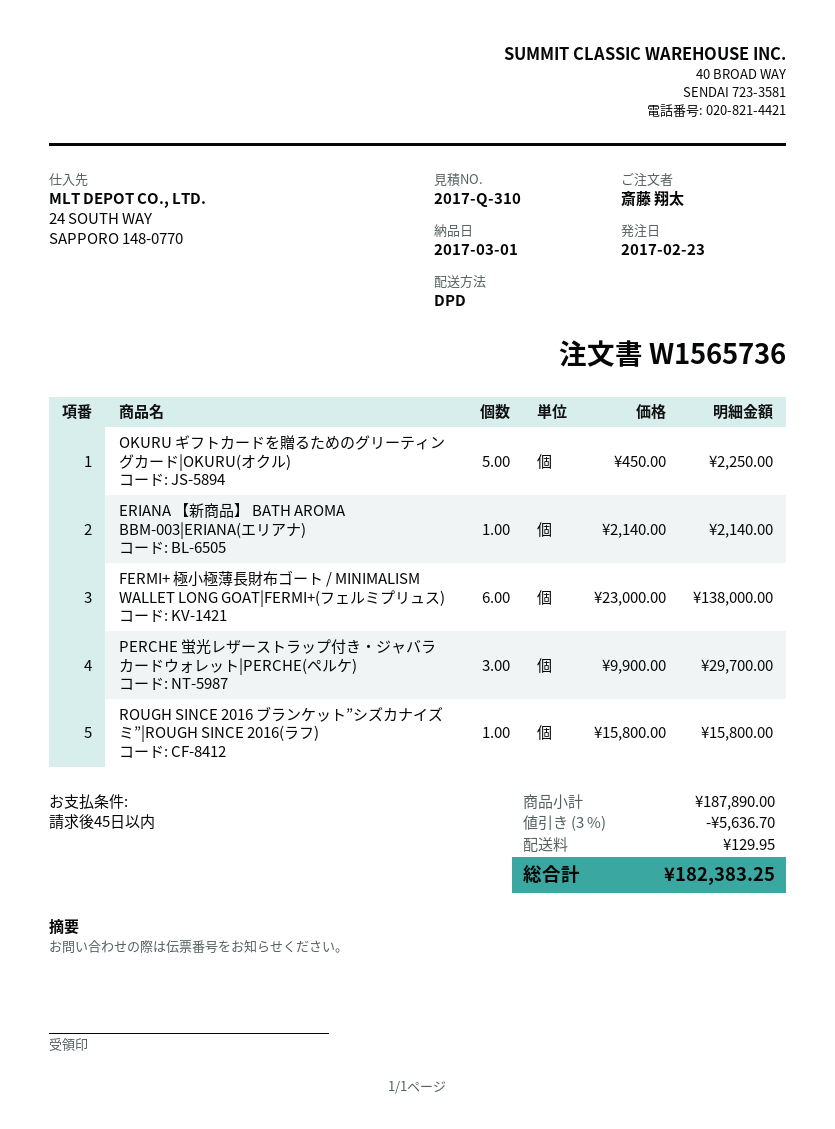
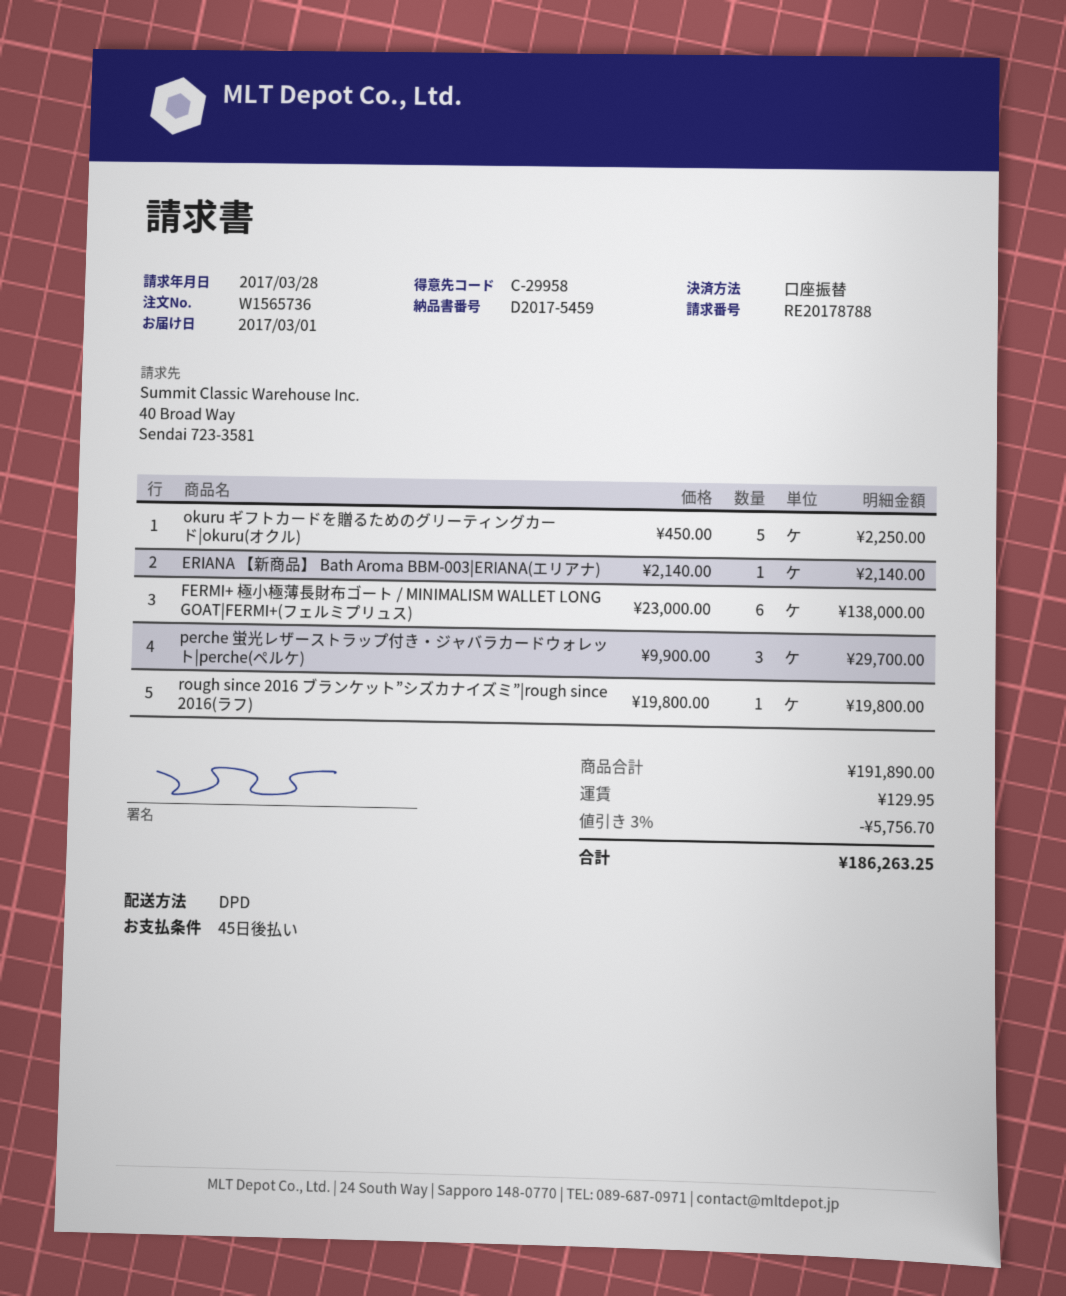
ROUGH SINCE 2016 ブランケット”シズカナイズミ”|ROUGH SINCE 2016(ラフ): 1 x 15800.00 = 15800.00 -> 1 x 19800.00 = 19800.00
subtotal: 187890.00 -> 191890.00
discount: 3% = 5636.70 -> 3% = 5756.70
total: 182383.25 -> 186263.25

